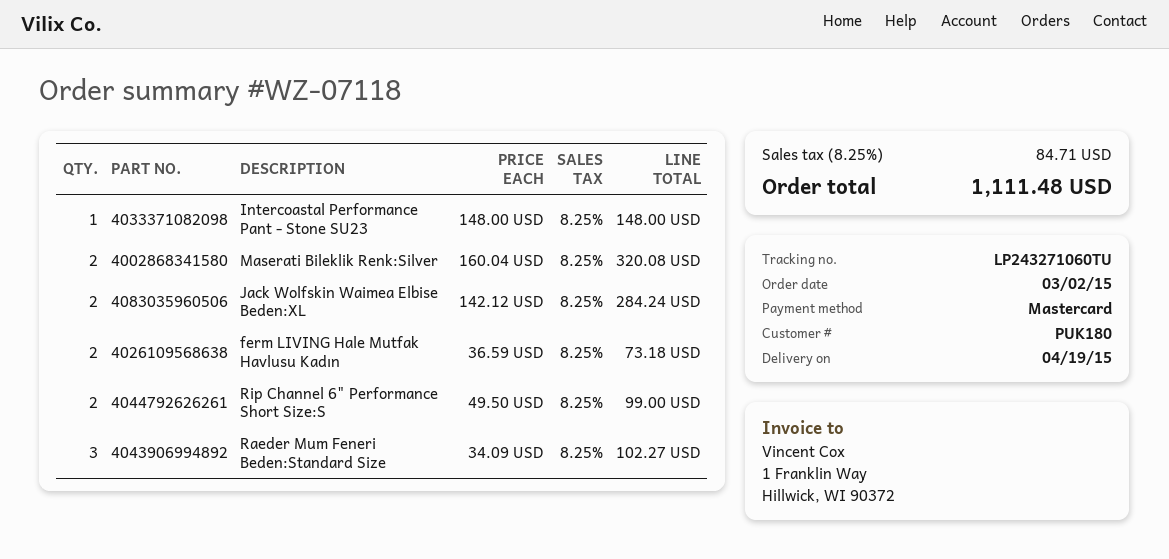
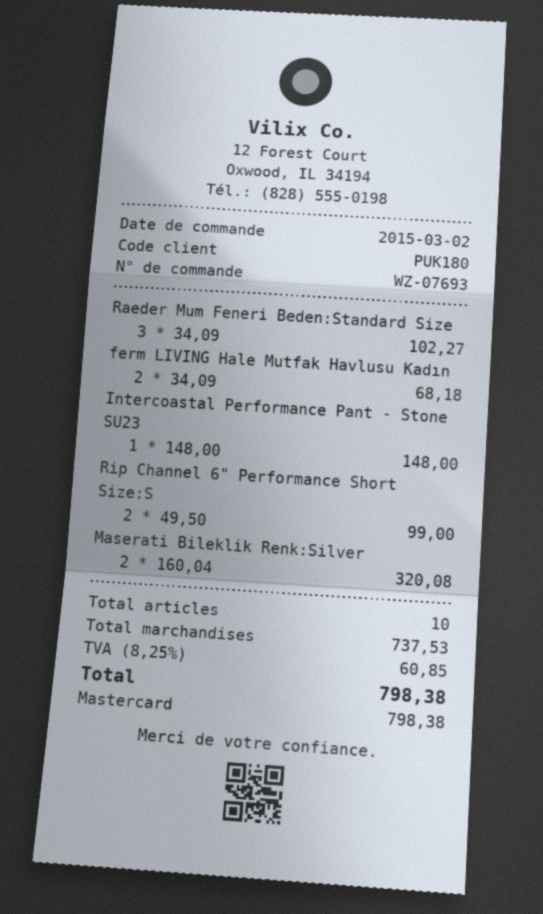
order number: WZ-07118 -> WZ-07693
Jack Wolfskin Waimea Elbise Beden:XL: 2 x 142.12 = 284.24 -> none
ferm LIVING Hale Mutfak Havlusu Kadın: 2 x 36.59 = 73.18 -> 2 x 34.09 = 68.18
tax: 8.25% = 84.71 -> 8.25% = 60.85
total: 1111.48 -> 798.38

